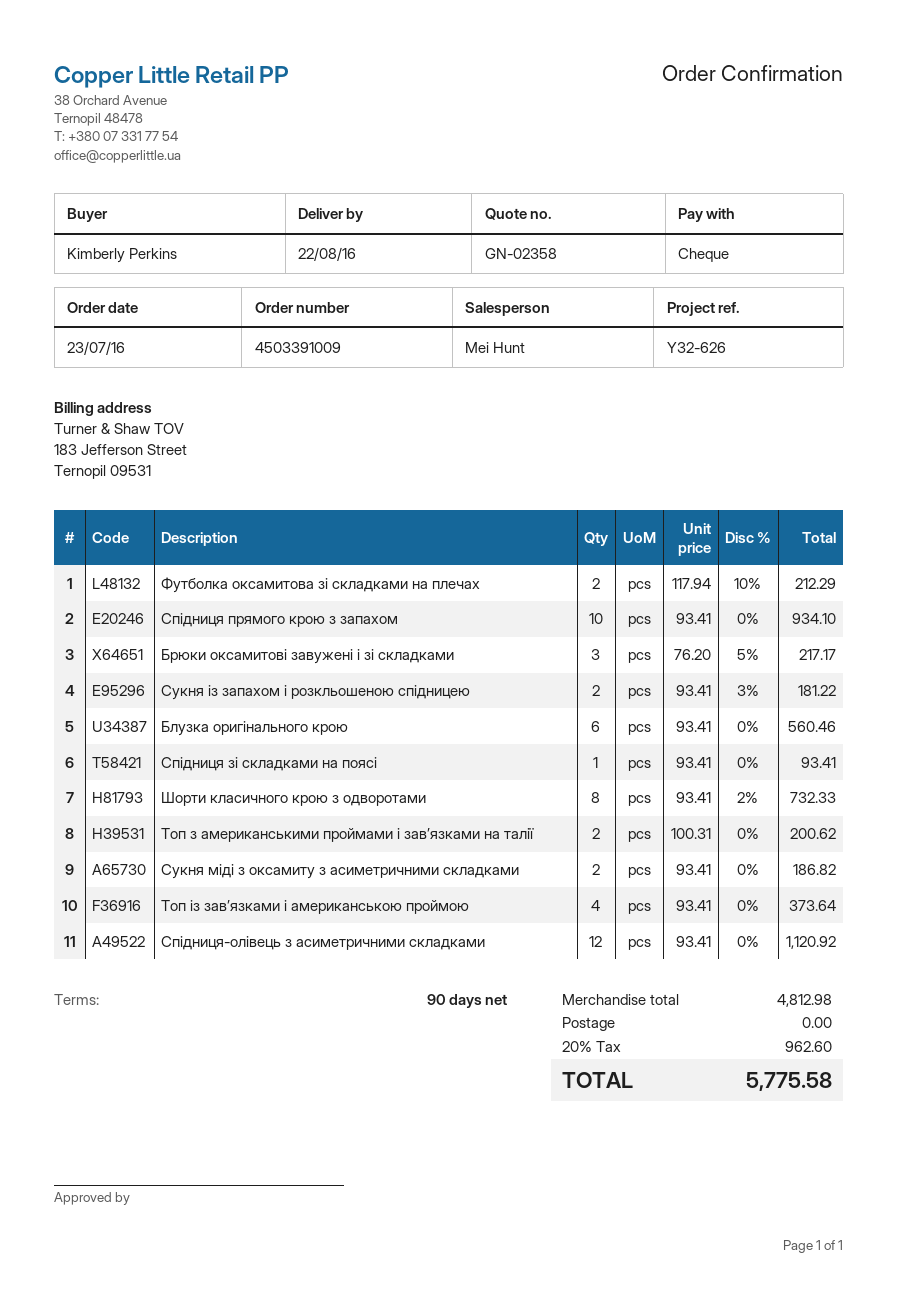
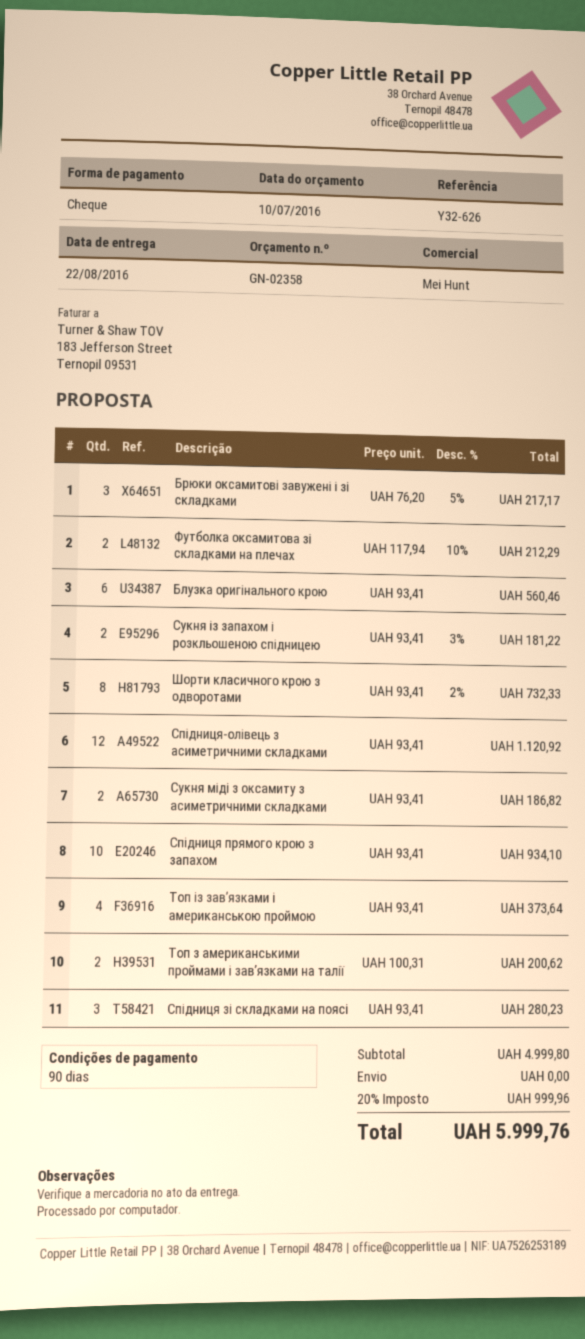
Спідниця зі складками на поясі: 1 x 93.41 = 93.41 -> 3 x 93.41 = 280.23
subtotal: 4812.98 -> 4999.80
tax: 20% = 962.60 -> 20% = 999.96
total: 5775.58 -> 5999.76

